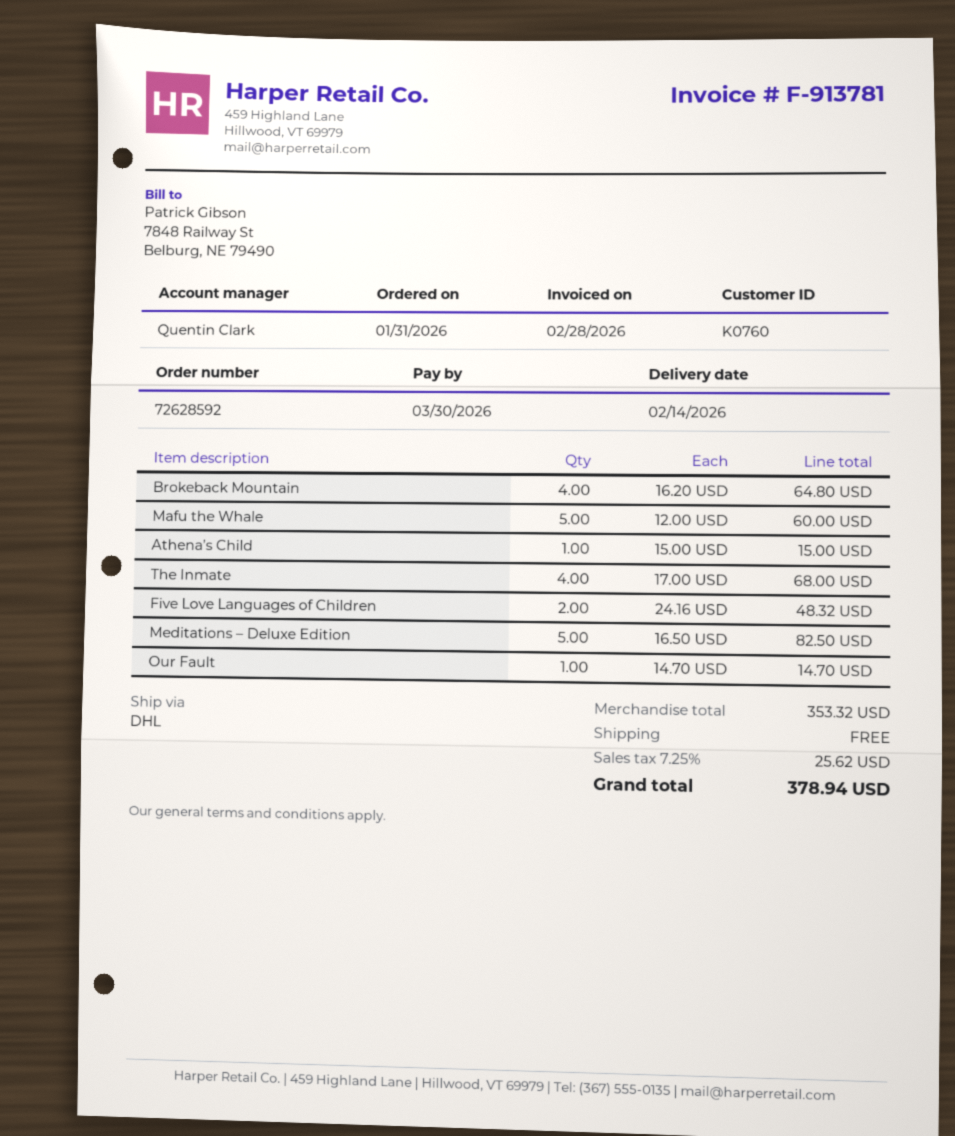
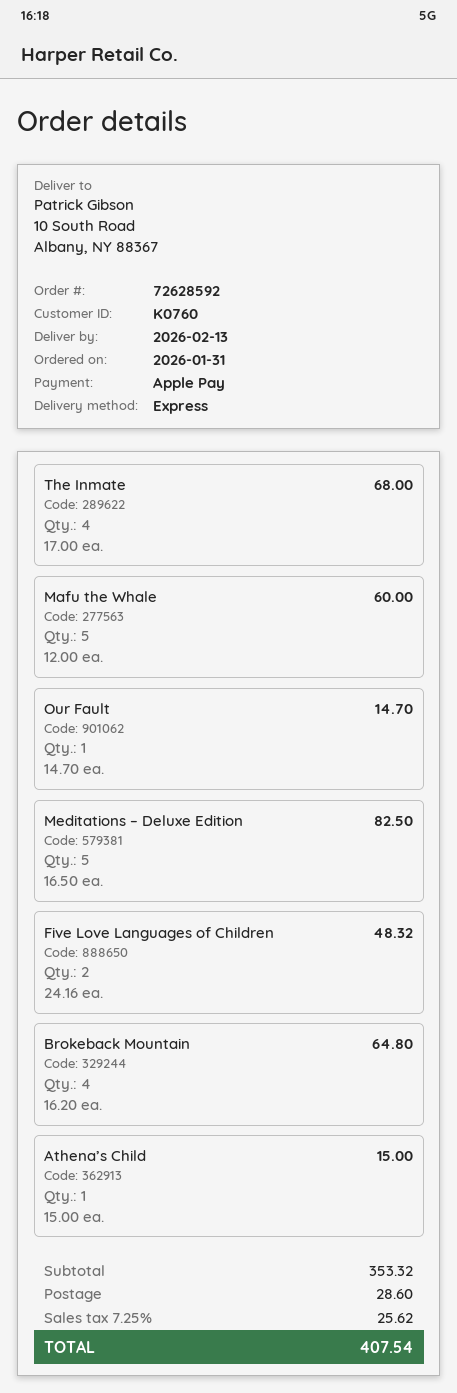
delivery date: 2026-02-14 -> 2026-02-13
shipping method: DHL -> express
shipping: 0.00 -> 28.60
total: 378.94 -> 407.54

